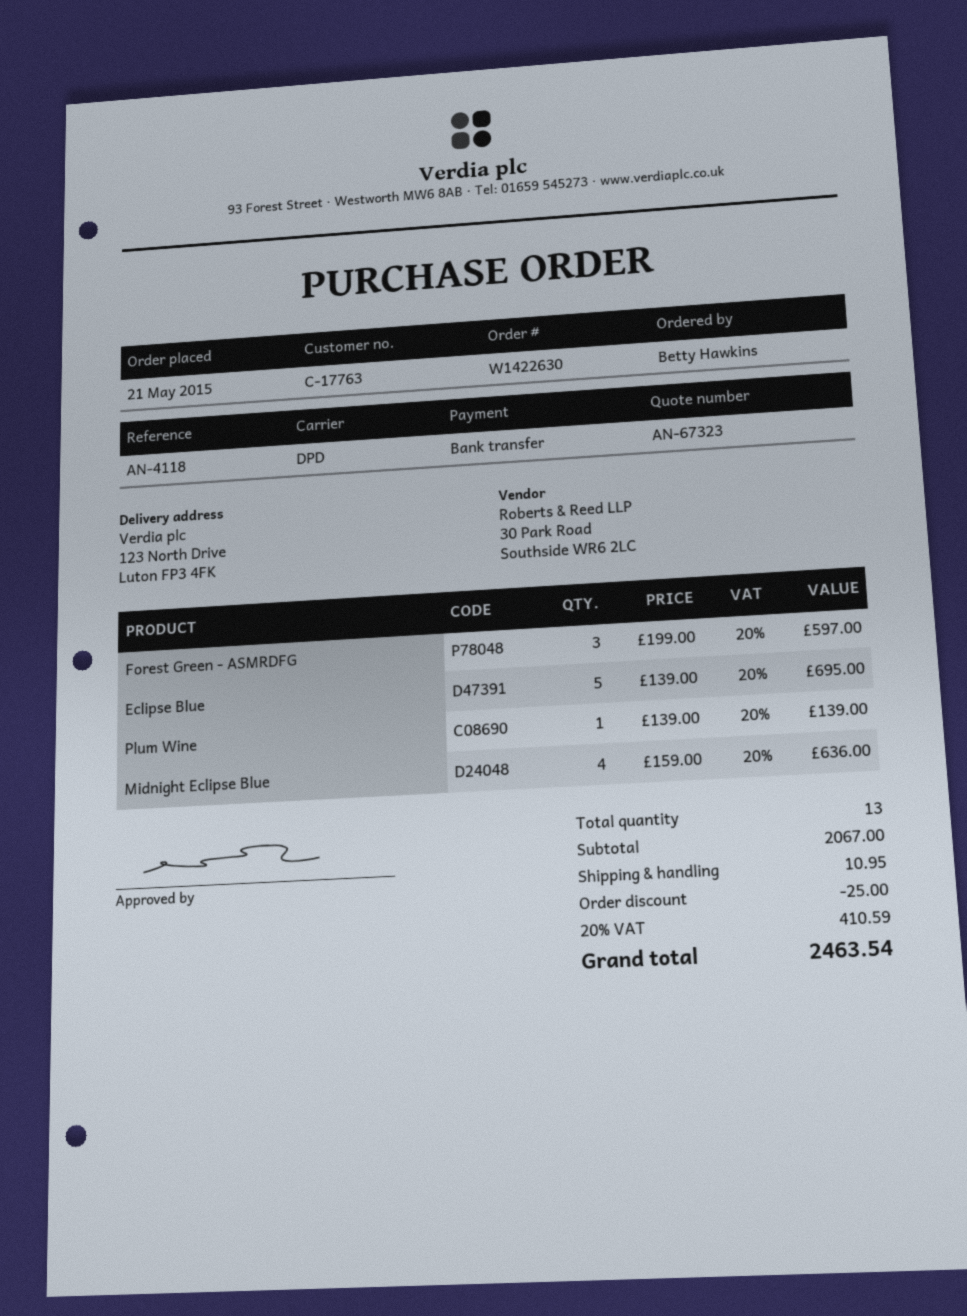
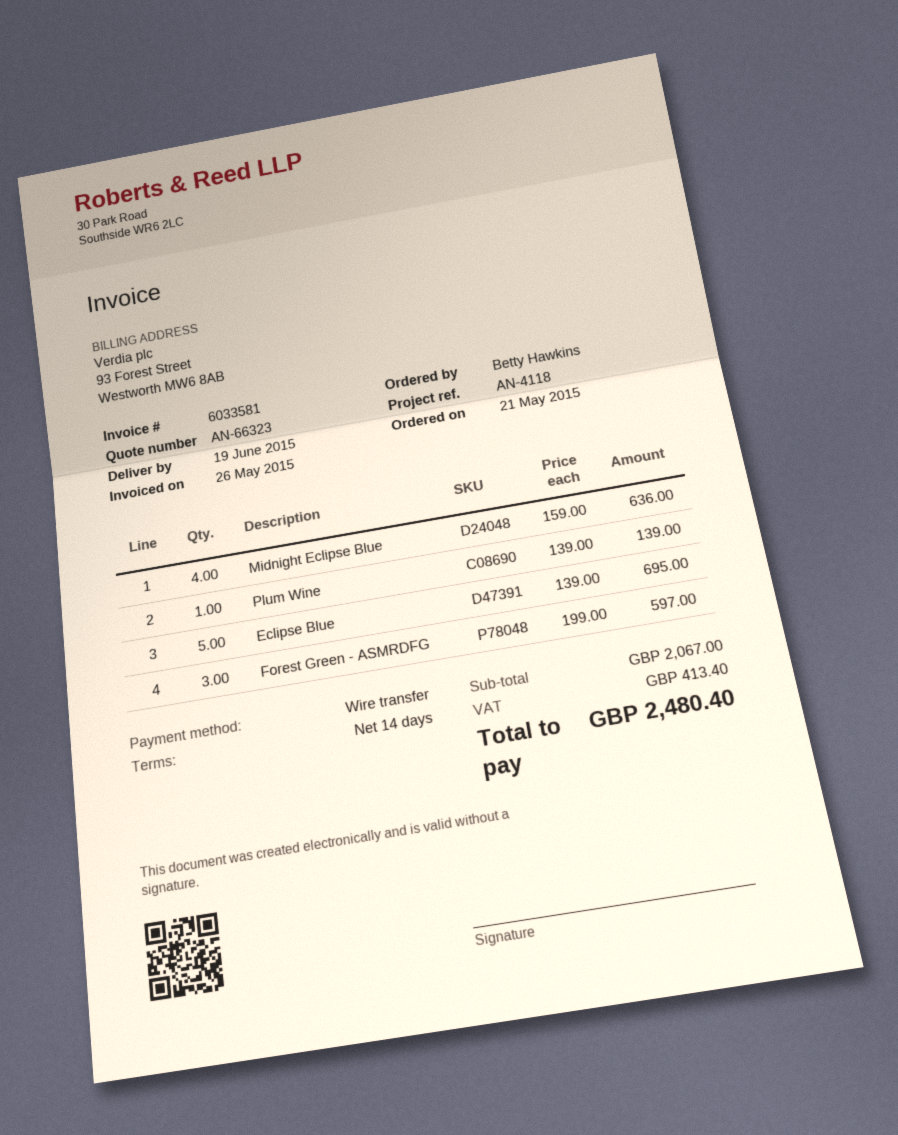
quote number: AN-67323 -> AN-66323
discount: 25.00 -> none
shipping: 10.95 -> none
tax: 410.59 -> 413.40
total: 2463.54 -> 2480.40

